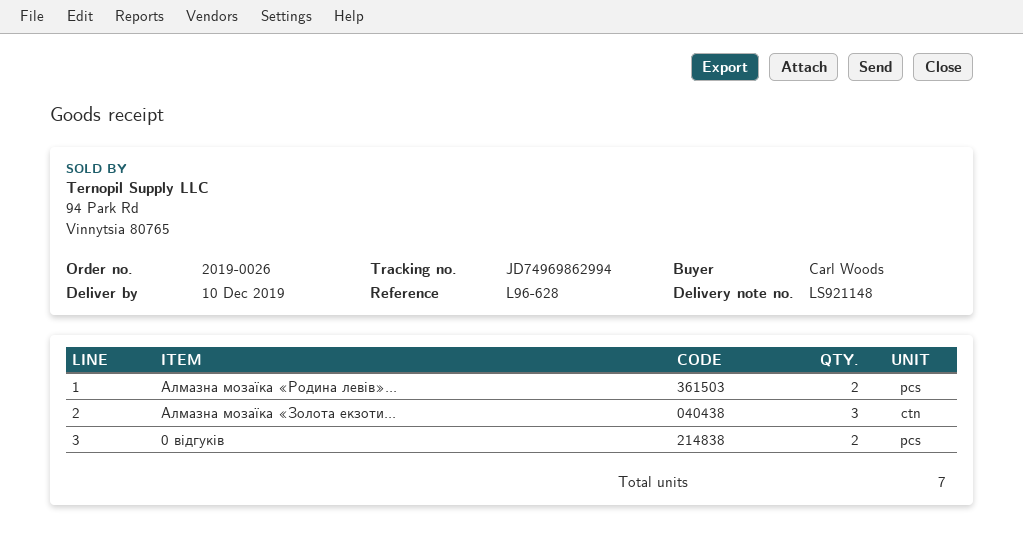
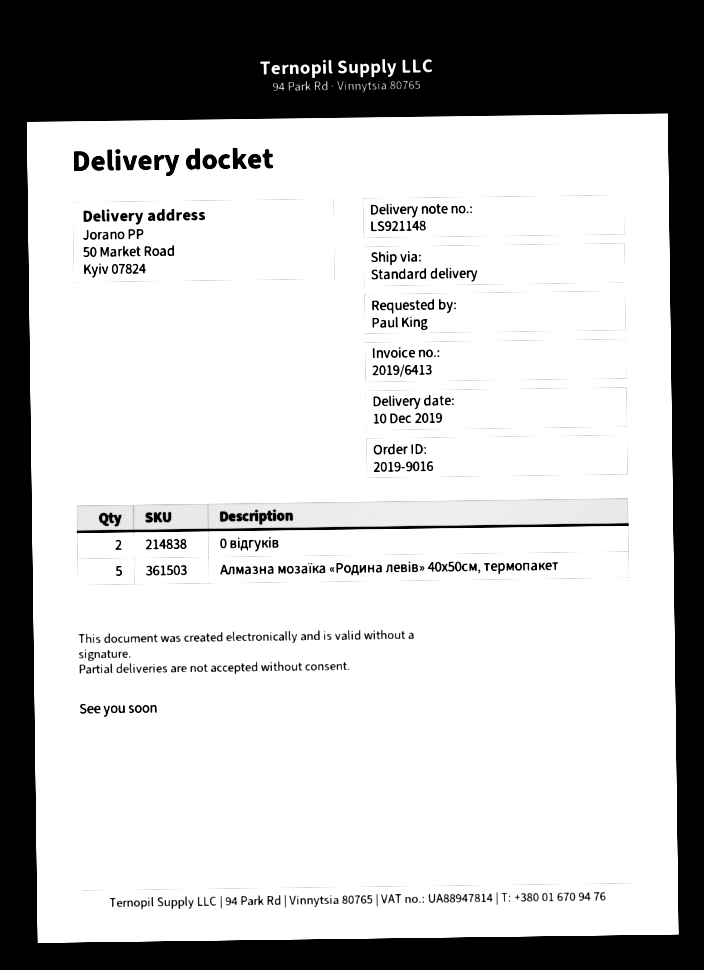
order number: 2019-0026 -> 2019-9016
ordered by: Carl Woods -> Paul King
Алмазна мозаїка «Родина левів»...: 2 -> 5
Алмазна мозаїка «Золота екзоти...: 3 -> none

